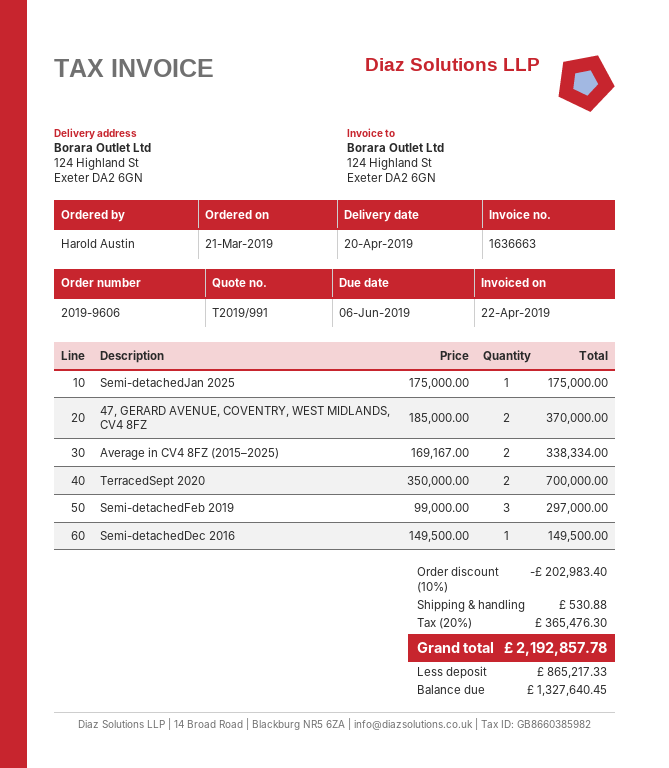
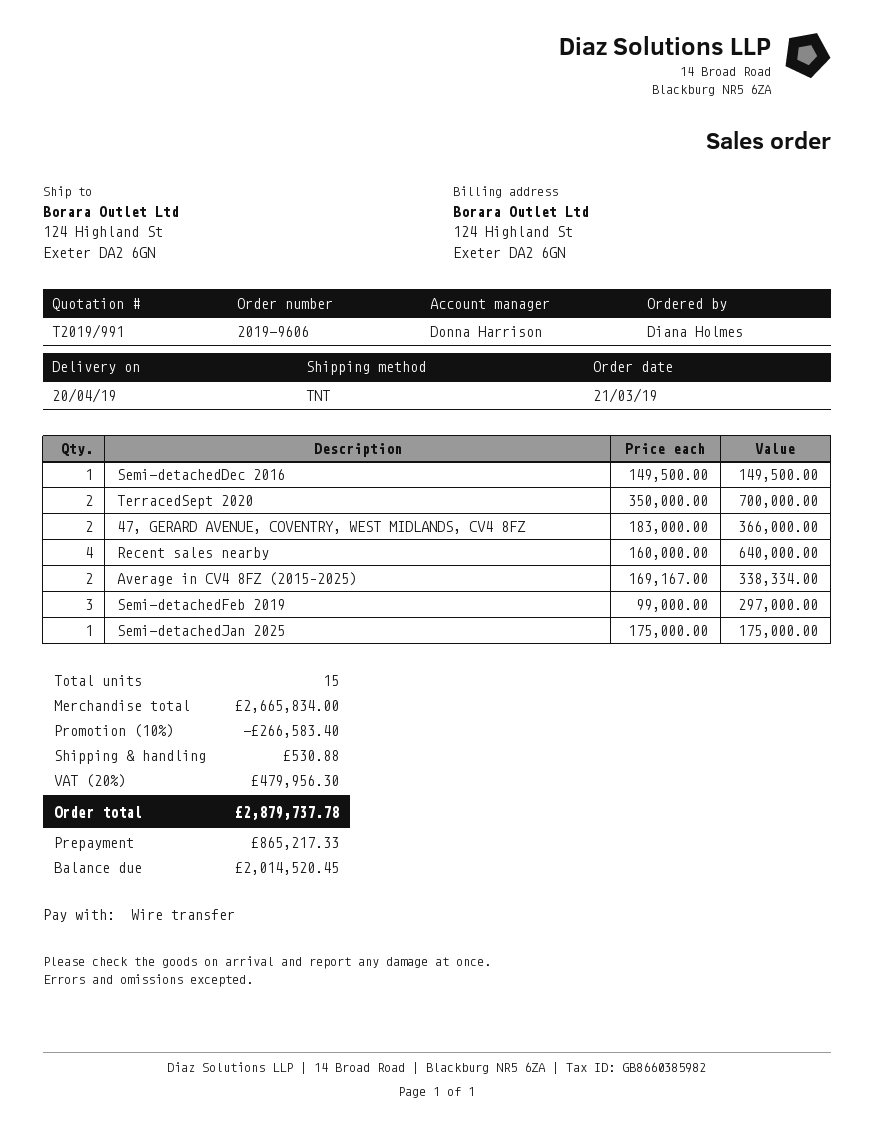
ordered by: Harold Austin -> Diana Holmes
47, GERARD AVENUE, COVENTRY, WEST MIDLANDS, CV4 8FZ: 2 x 185000.00 = 370000.00 -> 2 x 183000.00 = 366000.00
Recent sales nearby: none -> 4 x 160000.00 = 640000.00
discount: 10% = 202983.40 -> 10% = 266583.40
tax: 20% = 365476.30 -> 20% = 479956.30
total: 2192857.78 -> 2879737.78
balance: 1327640.45 -> 2014520.45

